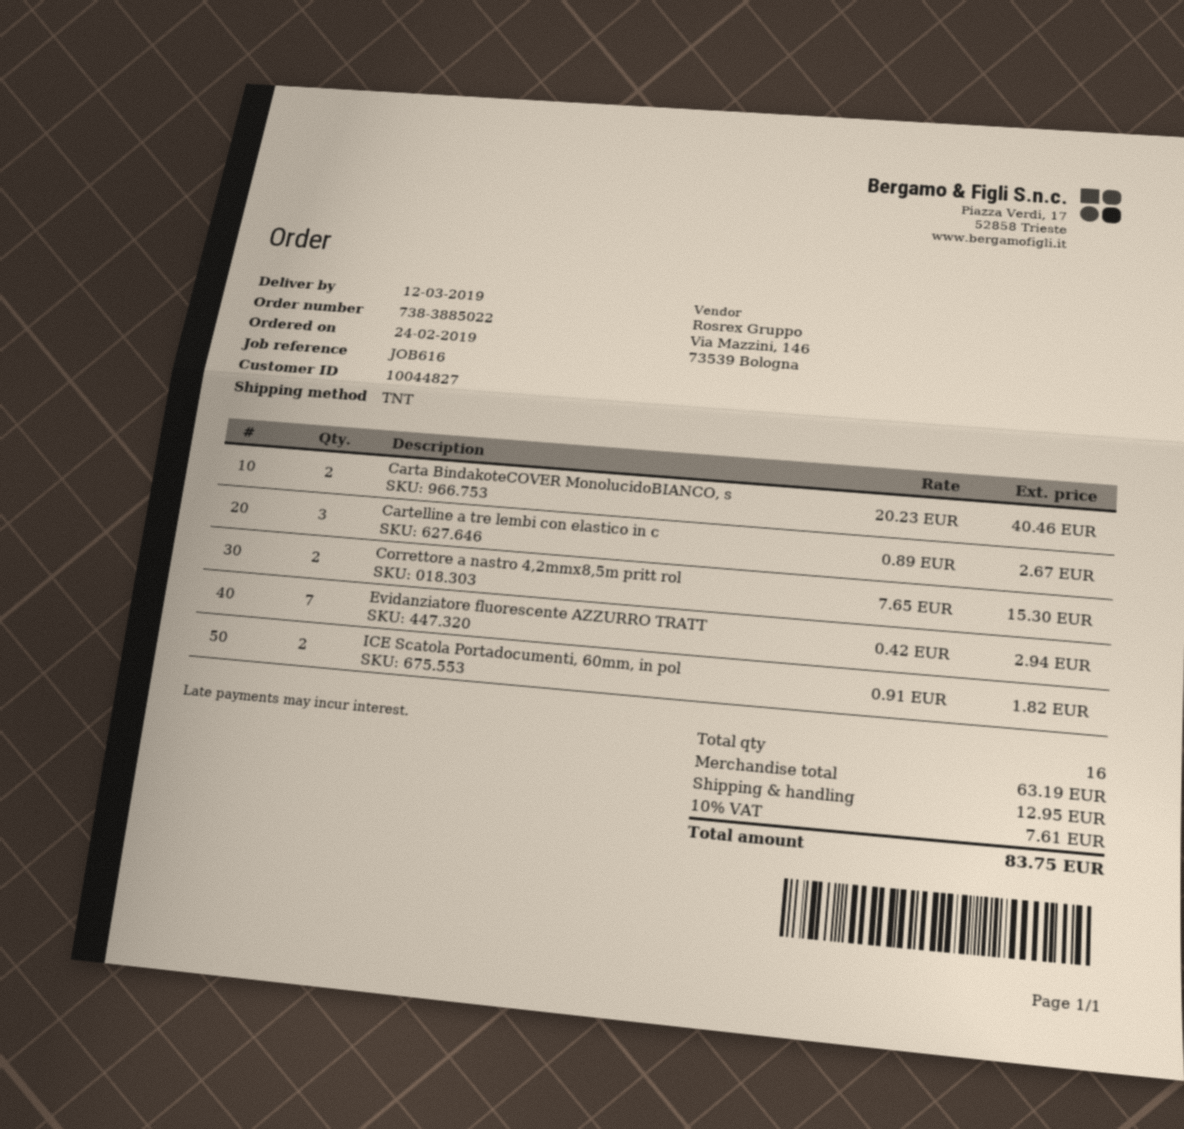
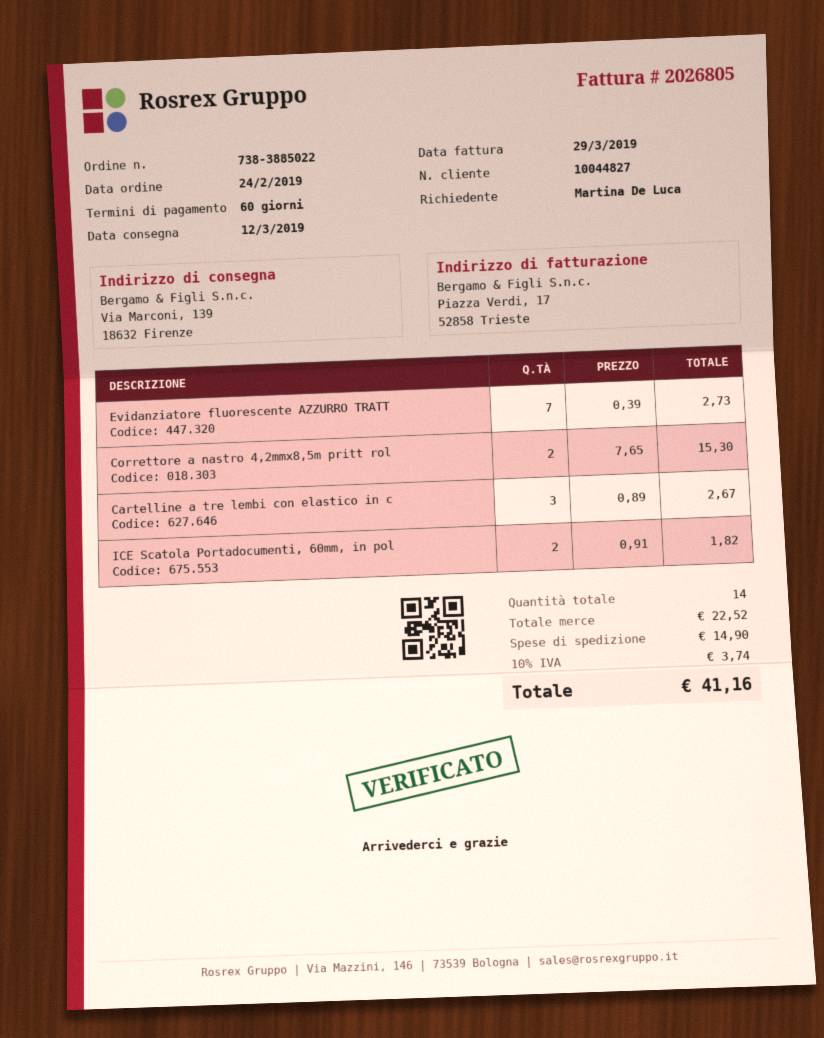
Carta BindakoteCOVER MonolucidoBIANCO, s: 2 x 20.23 = 40.46 -> none
Evidanziatore fluorescente AZZURRO TRATT: 7 x 0.42 = 2.94 -> 7 x 0.39 = 2.73
total quantity: 16 -> 14
subtotal: 63.19 -> 22.52
shipping: 12.95 -> 14.90
tax: 10% = 7.61 -> 10% = 3.74
total: 83.75 -> 41.16

